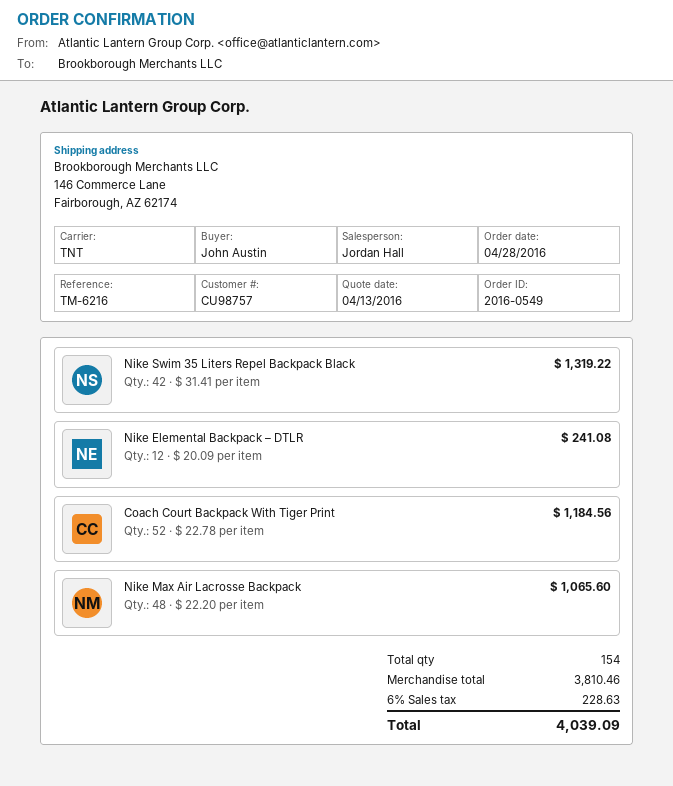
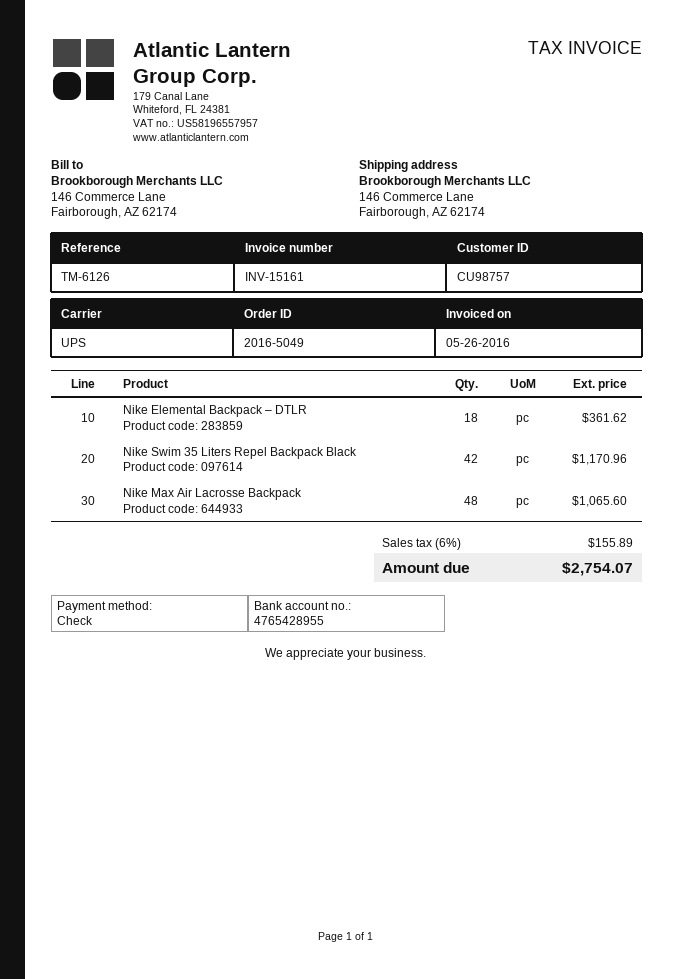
order number: 2016-0549 -> 2016-5049
reference: TM-6216 -> TM-6126
shipping method: TNT -> UPS
Nike Swim 35 Liters Repel Backpack Black: 42 for 1319.22 -> 42 for 1170.96
Nike Elemental Backpack – DTLR: 12 for 241.08 -> 18 for 361.62
Coach Court Backpack With Tiger Print: 52 for 1184.56 -> none
tax: 6% = 228.63 -> 6% = 155.89
total: 4039.09 -> 2754.07

